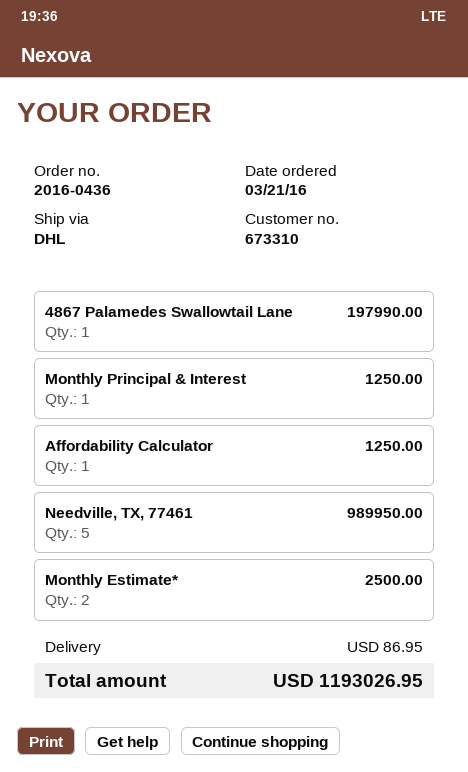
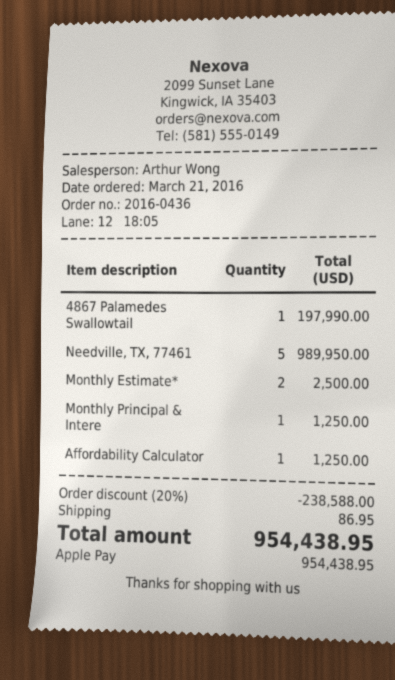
discount: none -> 20% = 238588.00
total: 1193026.95 -> 954438.95

